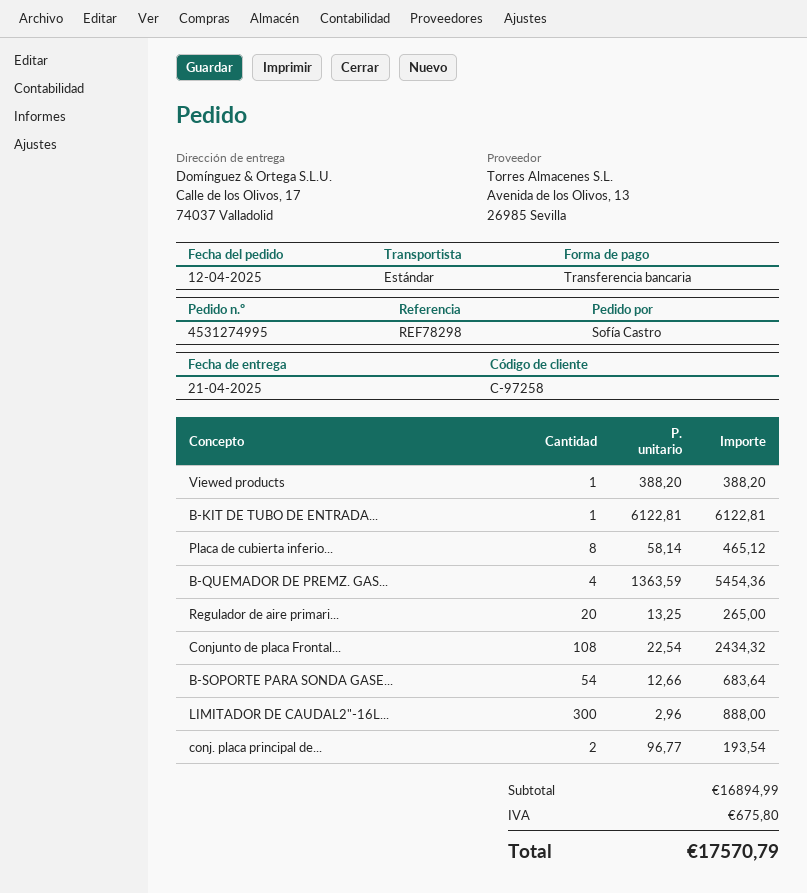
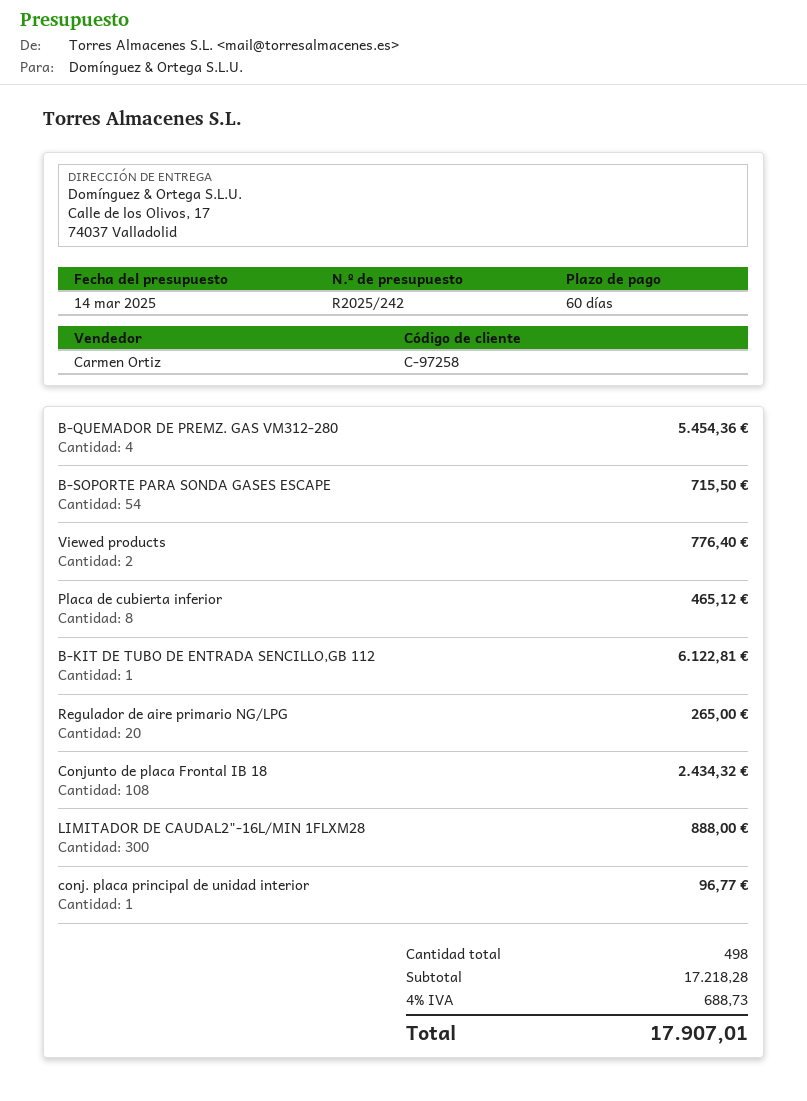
Viewed products: 1 for 388.20 -> 2 for 776.40
B-SOPORTE PARA SONDA GASE...: 54 for 683.64 -> 54 for 715.50
conj. placa principal de...: 2 for 193.54 -> 1 for 96.77
subtotal: 16894.99 -> 17218.28
tax: 675.80 -> 688.73
total: 17570.79 -> 17907.01

